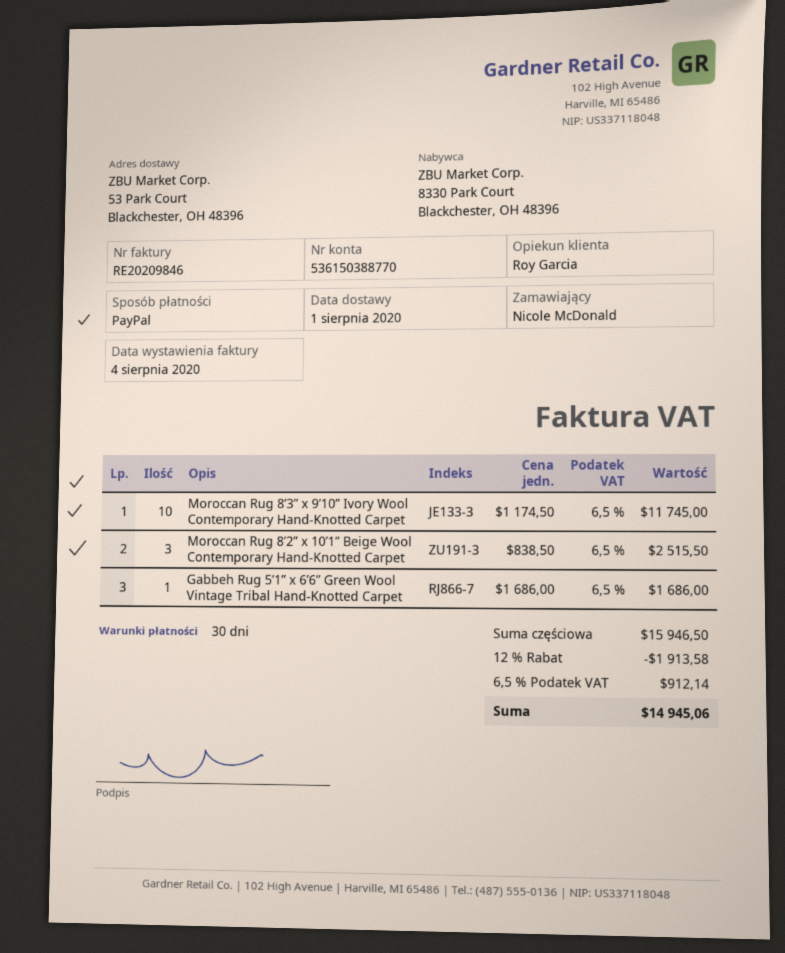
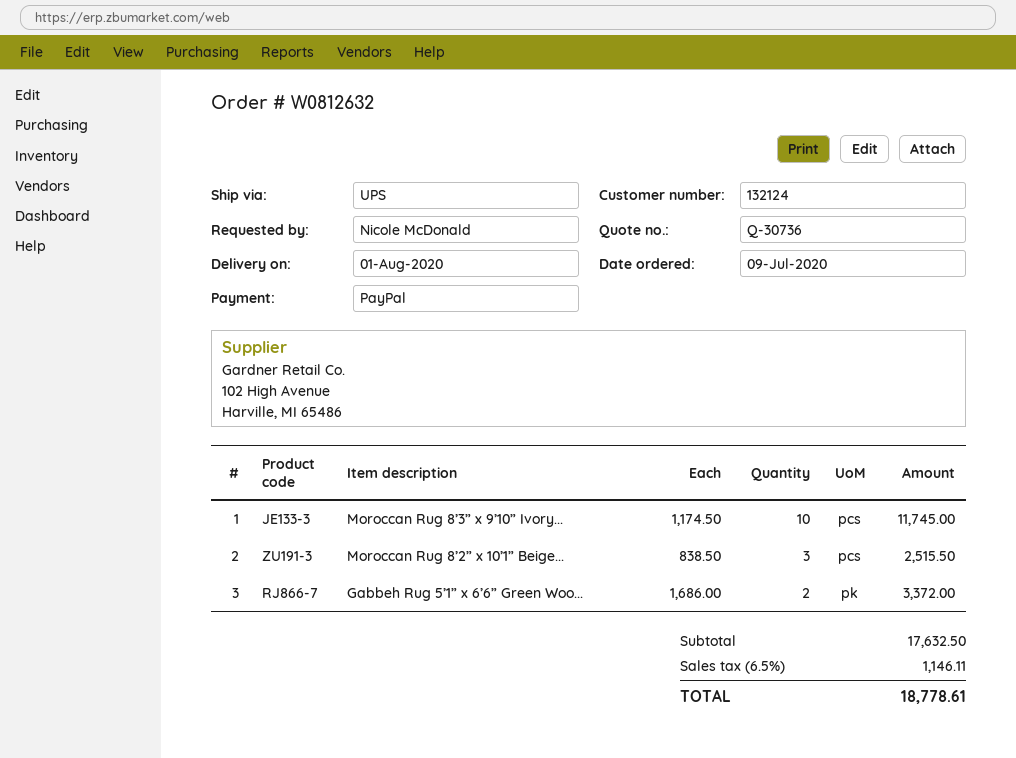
Gabbeh Rug 5’1” x 6’6” Green Wool Vintage Tribal Hand-Knotted Carpet: 1 x 1686.00 = 1686.00 -> 2 x 1686.00 = 3372.00
subtotal: 15946.50 -> 17632.50
discount: 12% = 1913.58 -> none
tax: 6.5% = 912.14 -> 6.5% = 1146.11
total: 14945.06 -> 18778.61

